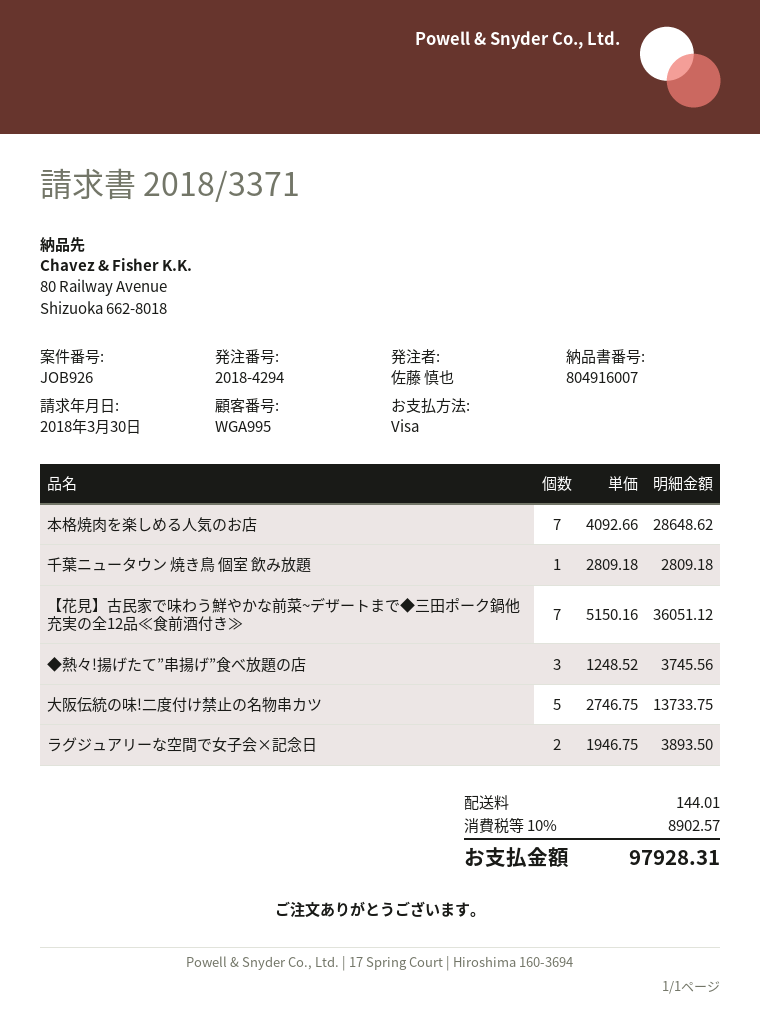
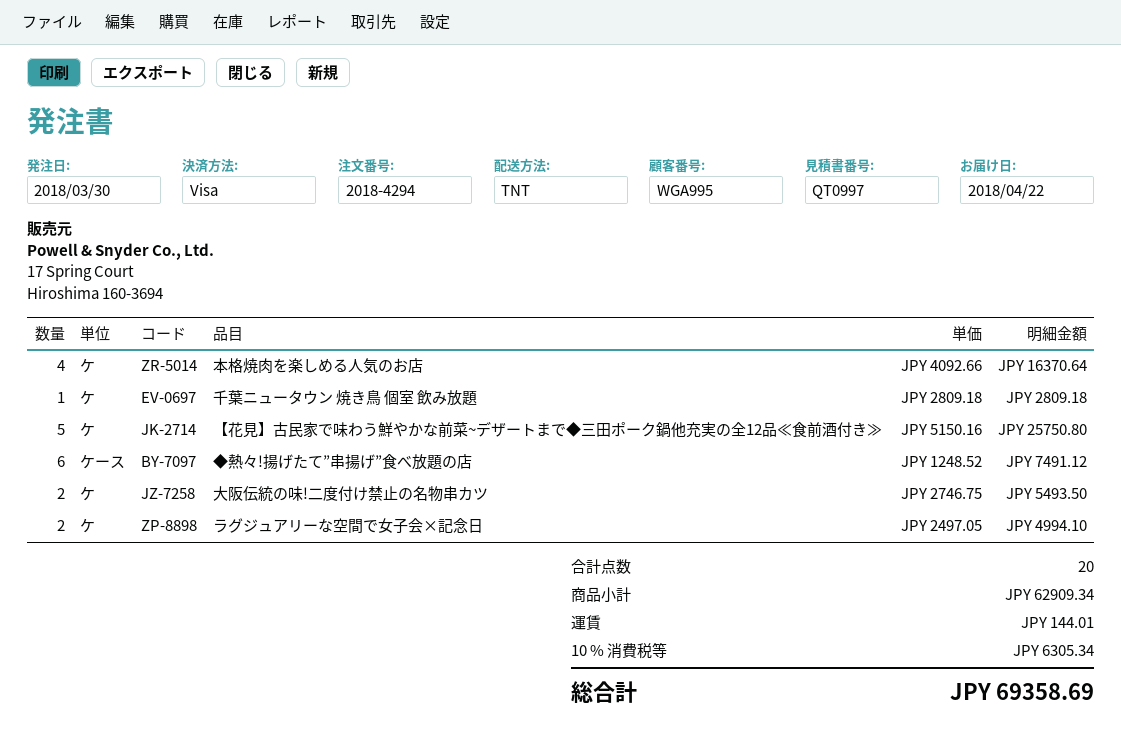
本格焼肉を楽しめる人気のお店: 7 x 4092.66 = 28648.62 -> 4 x 4092.66 = 16370.64
【花見】古民家で味わう鮮やかな前菜~デザートまで◆三田ポーク鍋他充実の全12品≪食前酒付き≫: 7 x 5150.16 = 36051.12 -> 5 x 5150.16 = 25750.80
◆熱々!揚げたて”串揚げ”食べ放題の店: 3 x 1248.52 = 3745.56 -> 6 x 1248.52 = 7491.12
大阪伝統の味!二度付け禁止の名物串カツ: 5 x 2746.75 = 13733.75 -> 2 x 2746.75 = 5493.50
ラグジュアリーな空間で女子会×記念日: 2 x 1946.75 = 3893.50 -> 2 x 2497.05 = 4994.10
tax: 10% = 8902.57 -> 10% = 6305.34
total: 97928.31 -> 69358.69

